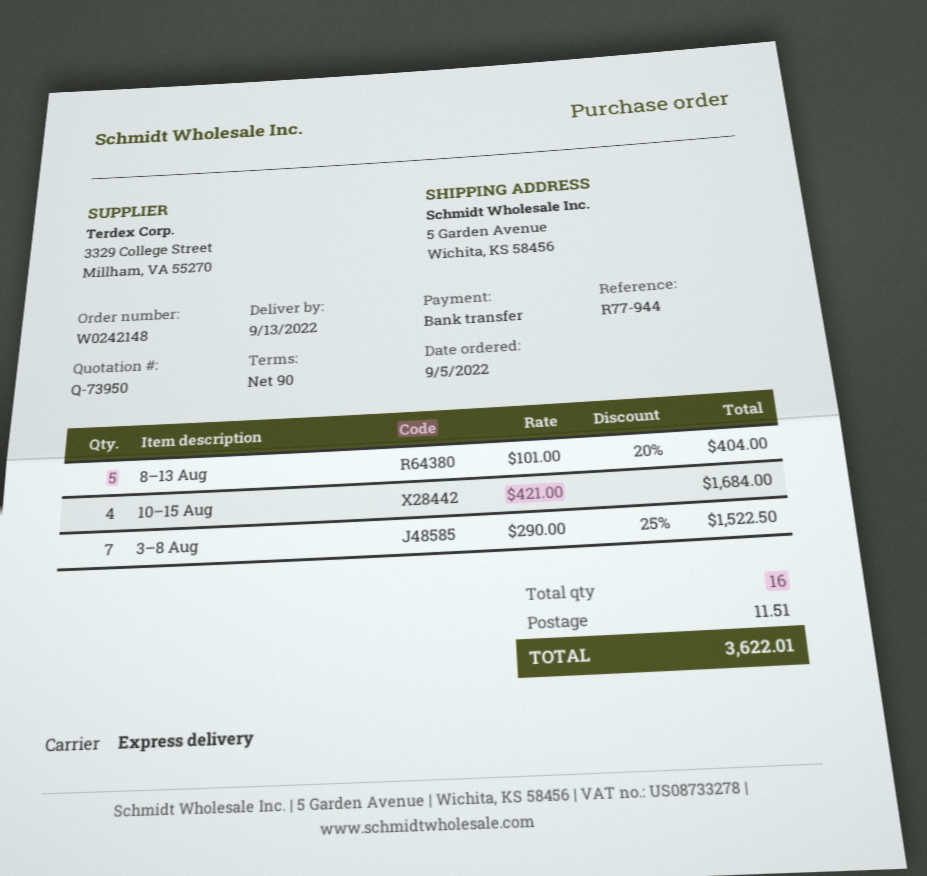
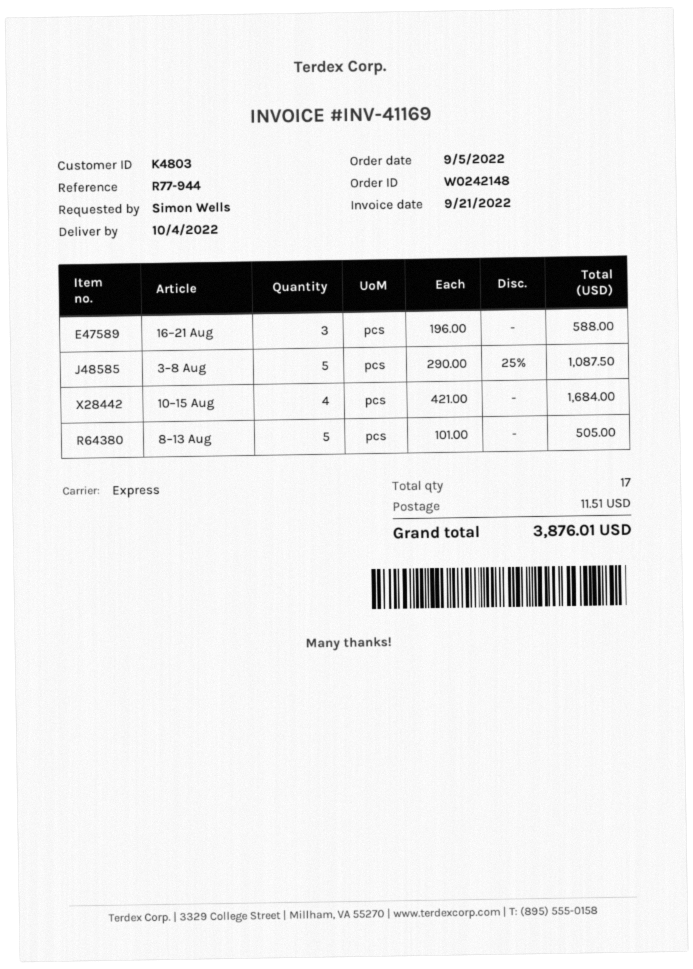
delivery date: 2022-09-13 -> 2022-10-04
8–13 Aug: 5 x 101.00 - 20% = 404.00 -> 5 x 101.00 = 505.00
3–8 Aug: 7 x 290.00 - 25% = 1522.50 -> 5 x 290.00 - 25% = 1087.50
16–21 Aug: none -> 3 x 196.00 = 588.00
total quantity: 16 -> 17
total: 3622.01 -> 3876.01

